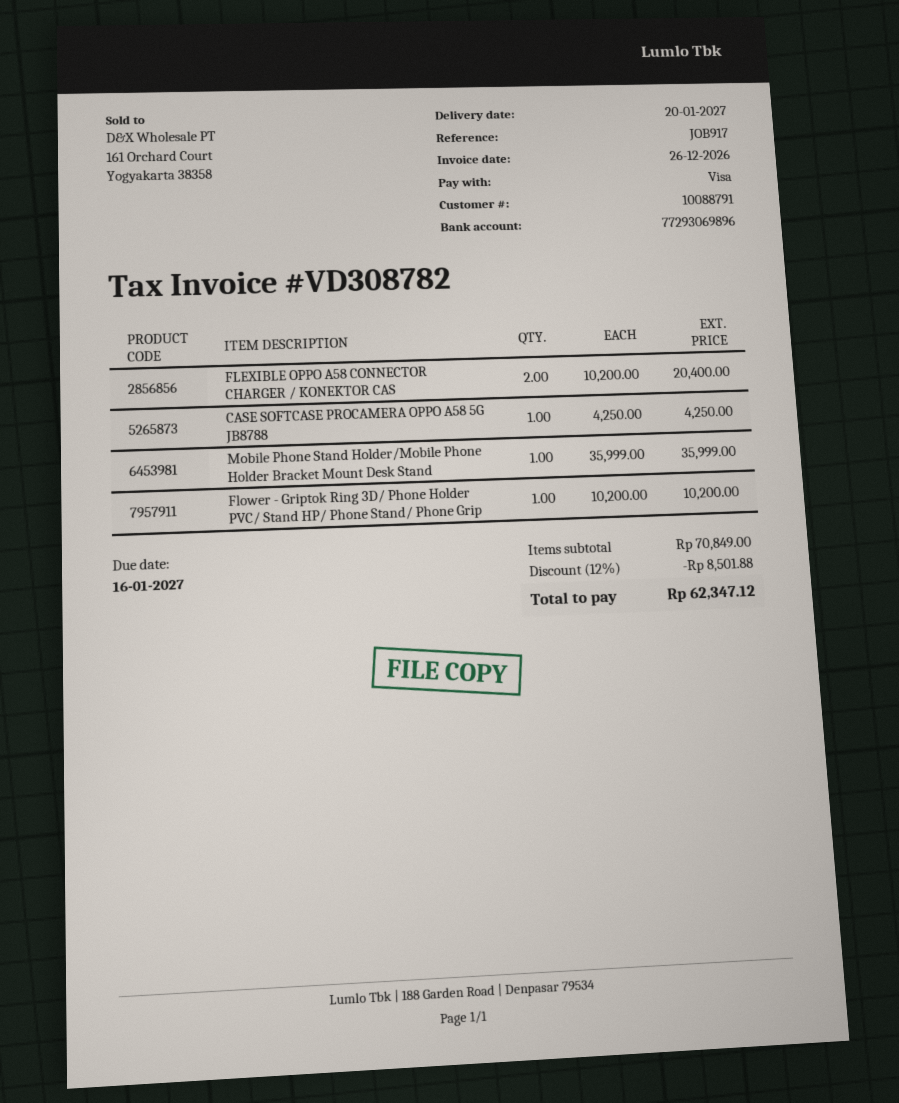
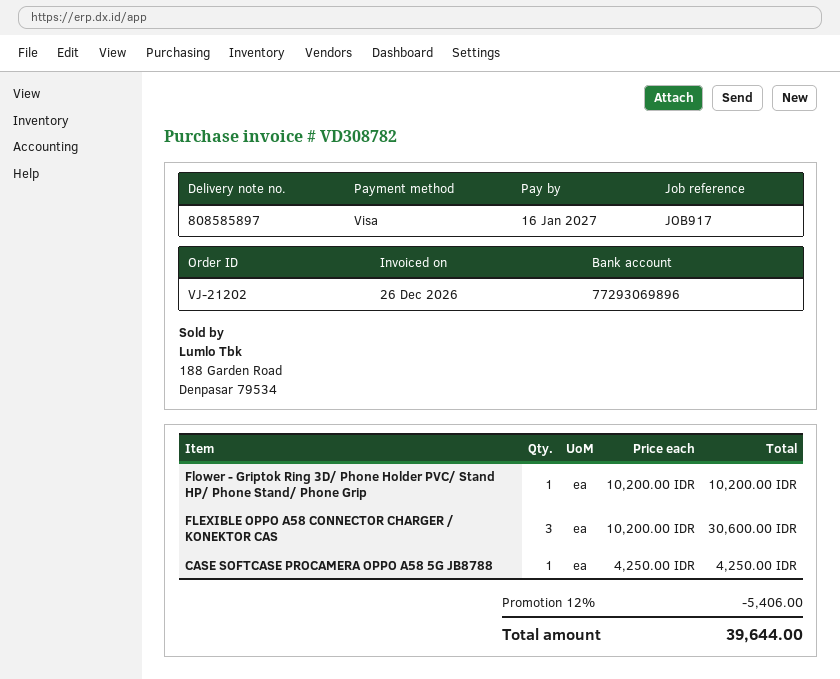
FLEXIBLE OPPO A58 CONNECTOR CHARGER / KONEKTOR CAS: 2 x 10200.00 = 20400.00 -> 3 x 10200.00 = 30600.00
Mobile Phone Stand Holder/Mobile Phone Holder Bracket Mount Desk Stand: 1 x 35999.00 = 35999.00 -> none
discount: 12% = 8501.88 -> 12% = 5406.00
total: 62347.12 -> 39644.00

